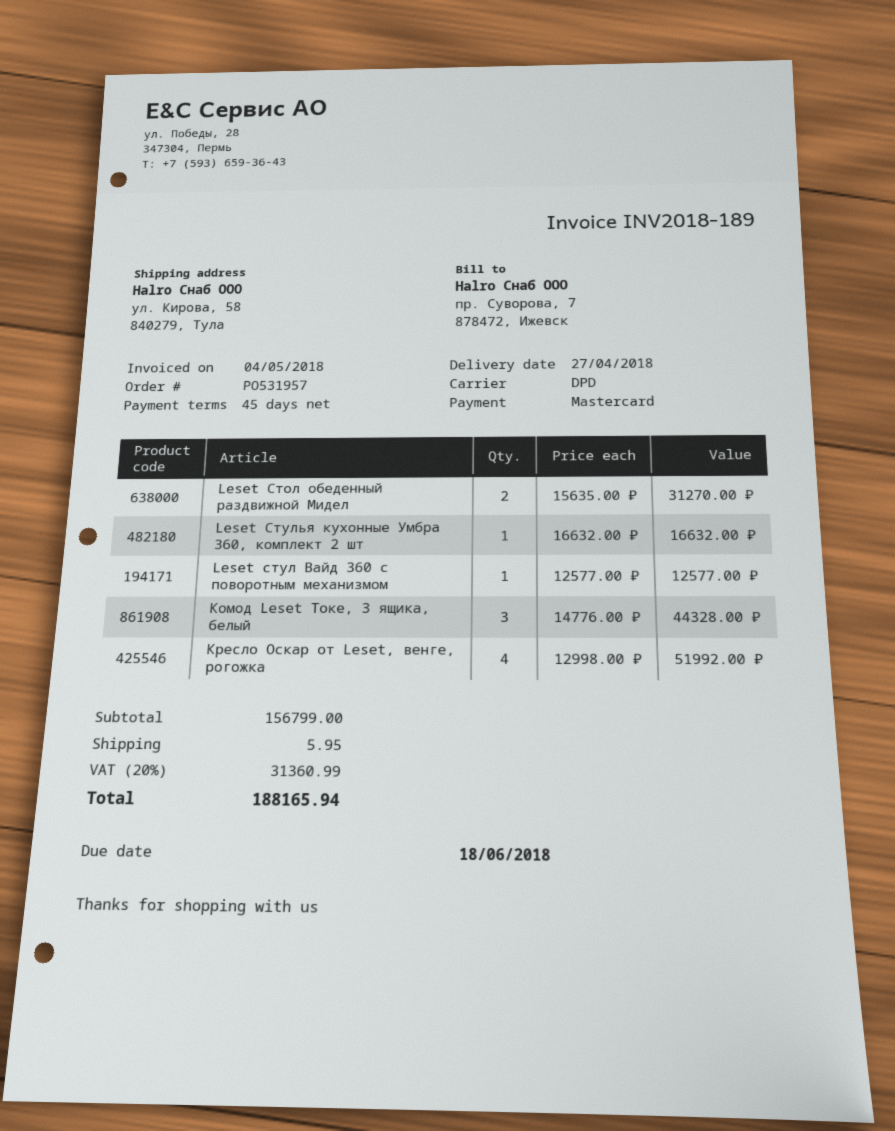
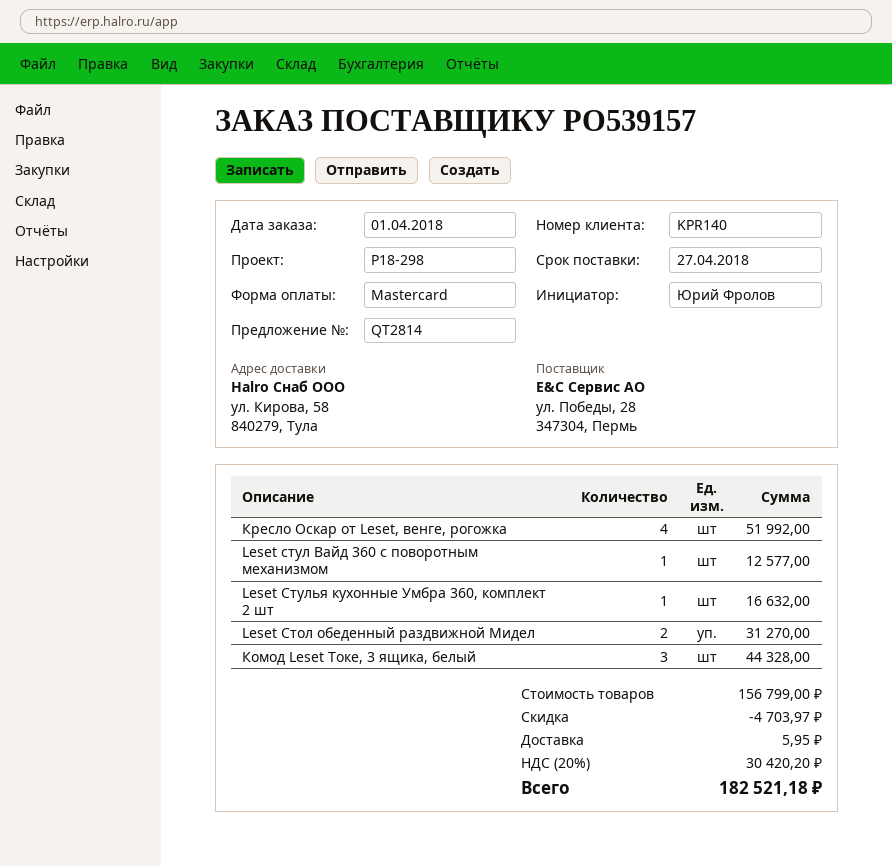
order number: PO531957 -> PO539157
discount: none -> 4703.97
tax: 20% = 31360.99 -> 20% = 30420.20
total: 188165.94 -> 182521.18

